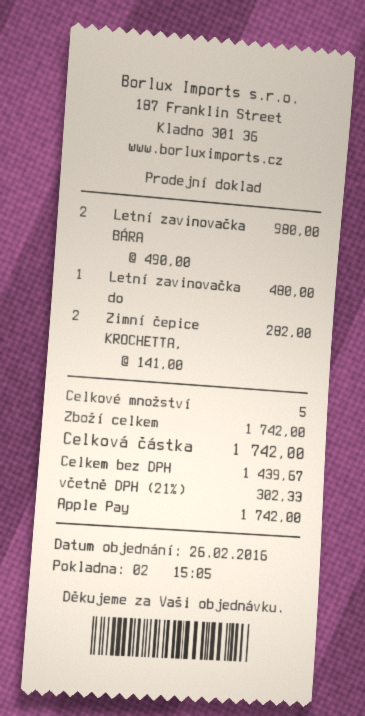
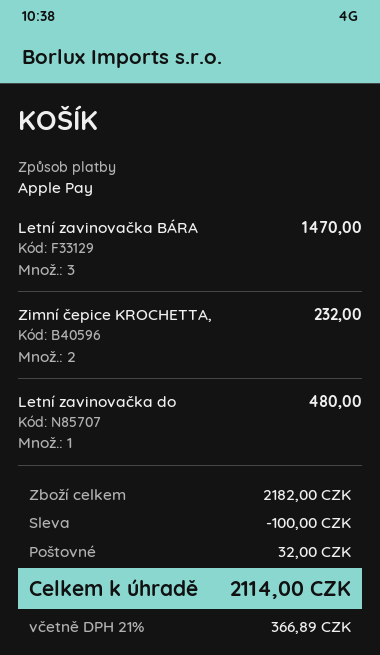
Letní zavinovačka BÁRA: 2 for 980.00 -> 3 for 1470.00
Zimní čepice KROCHETTA,: 2 for 282.00 -> 2 for 232.00
subtotal: 1742.00 -> 2182.00
discount: none -> 100.00
shipping: none -> 32.00
tax: 21% = 302.33 -> 21% = 366.89
total: 1742.00 -> 2114.00

